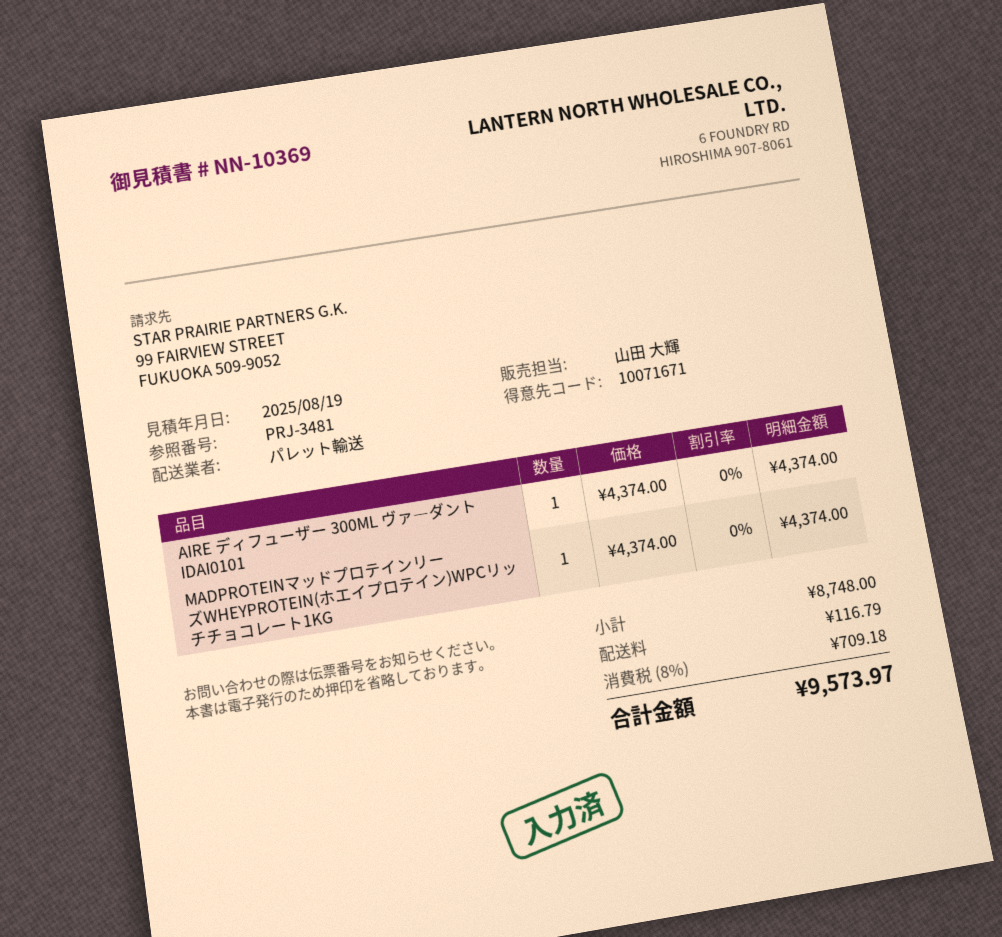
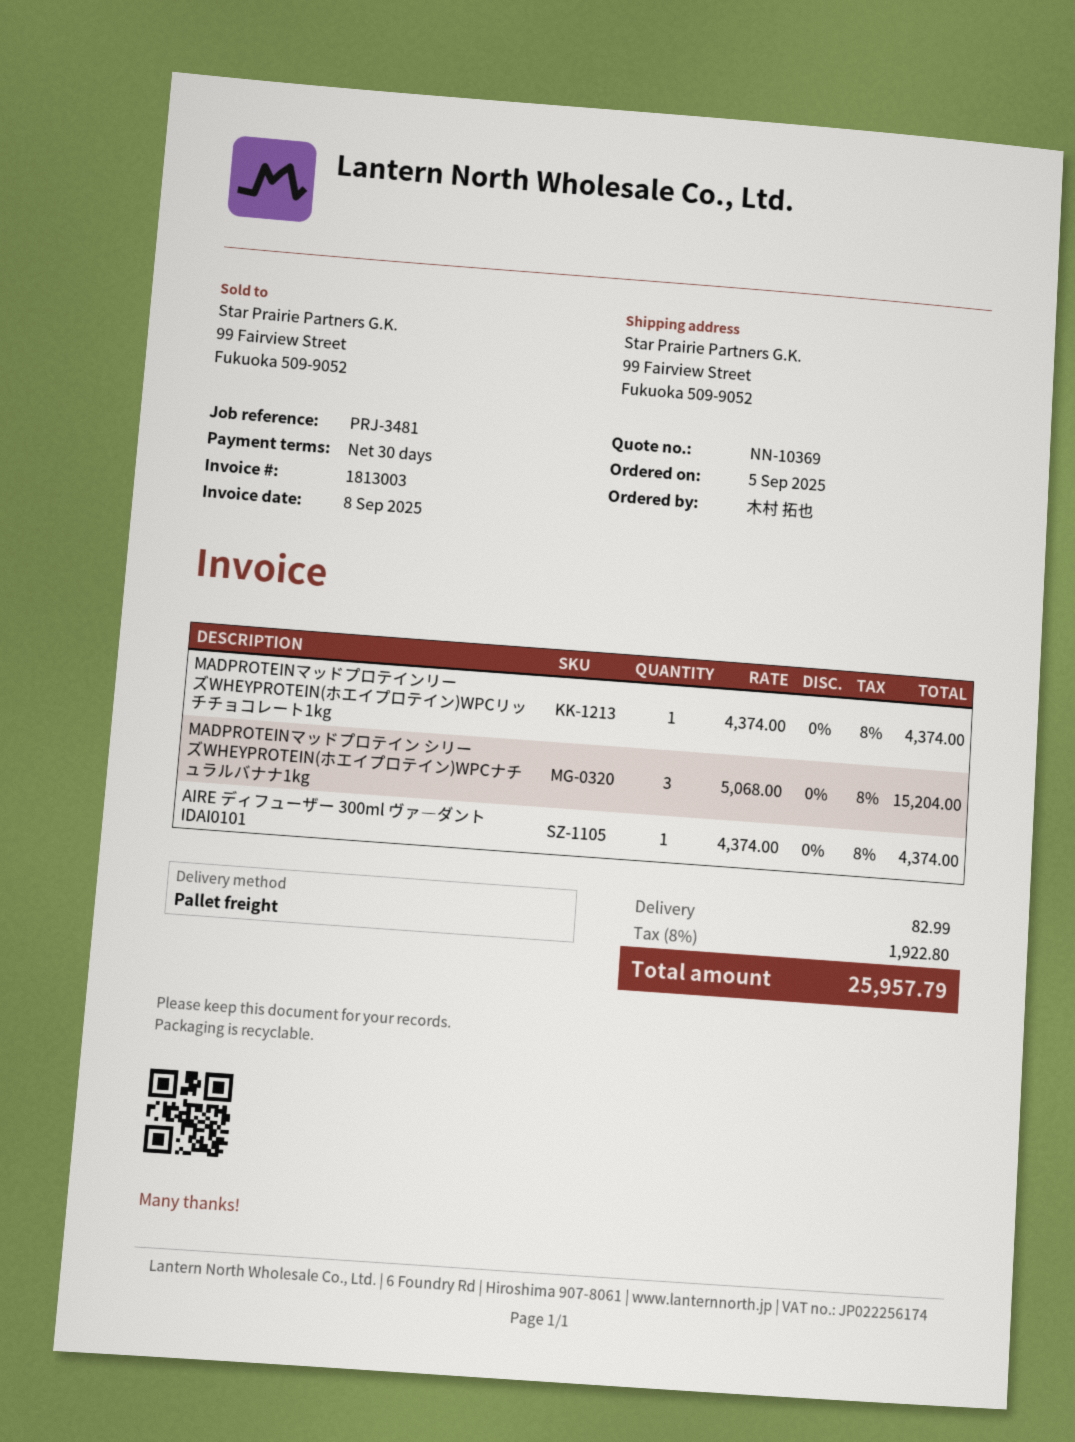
MADPROTEINマッドプロテイン シリーズWHEYPROTEIN(ホエイプロテイン)WPCナチュラルバナナ1kg: none -> 3 x 5068.00 = 15204.00
shipping: 116.79 -> 82.99
tax: 8% = 709.18 -> 8% = 1922.80
total: 9573.97 -> 25957.79

